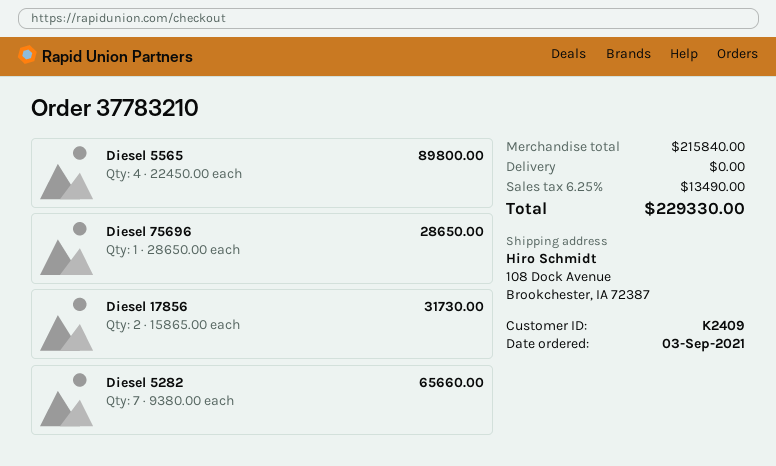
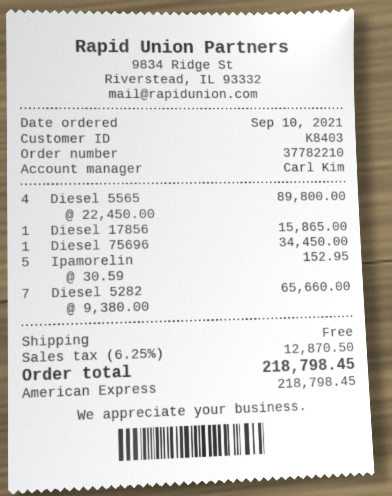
order number: 37783210 -> 37782210
order date: 2021-09-03 -> 2021-09-10
customer number: K2409 -> K8403
Diesel 75696: 1 x 28650.00 = 28650.00 -> 1 x 34450.00 = 34450.00
Diesel 17856: 2 x 15865.00 = 31730.00 -> 1 x 15865.00 = 15865.00
Ipamorelin: none -> 5 x 30.59 = 152.95
tax: 6.25% = 13490.00 -> 6.25% = 12870.50
total: 229330.00 -> 218798.45

